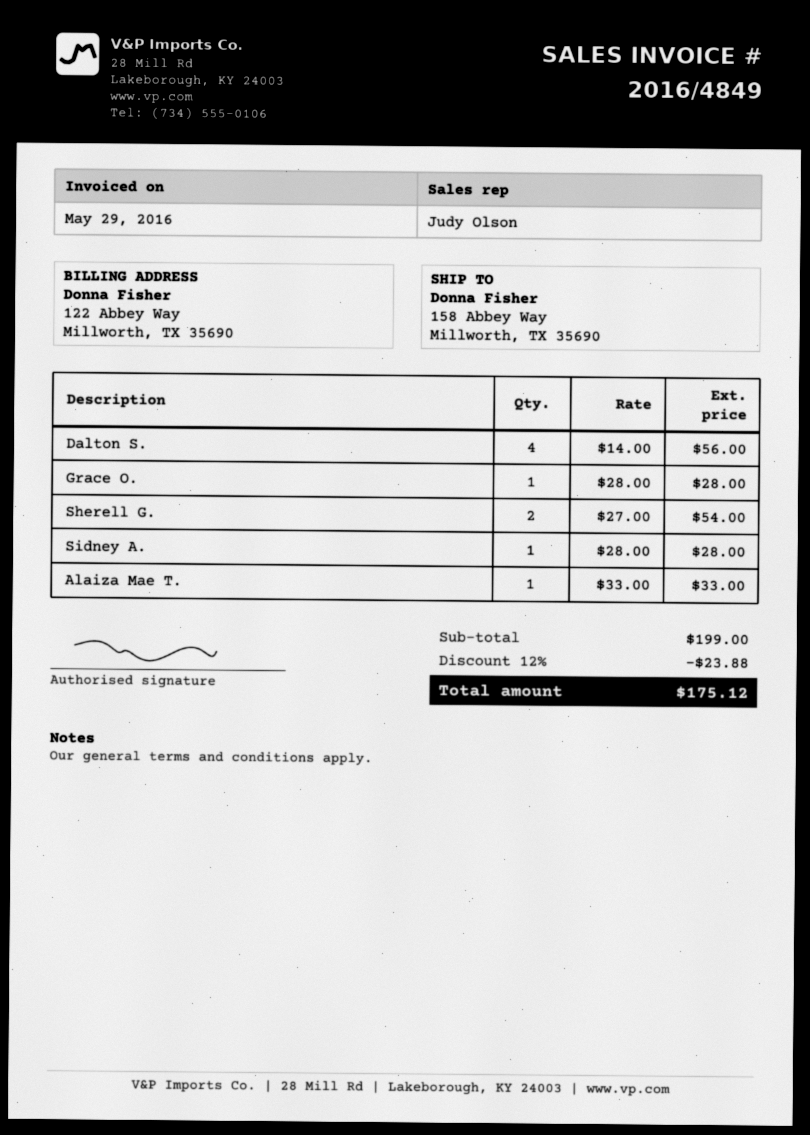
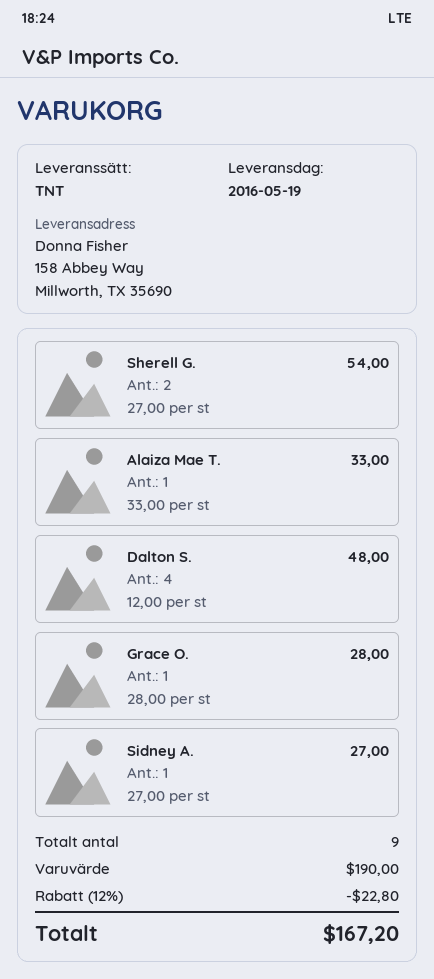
Dalton S.: 4 x 14.00 = 56.00 -> 4 x 12.00 = 48.00
Sidney A.: 1 x 28.00 = 28.00 -> 1 x 27.00 = 27.00
subtotal: 199.00 -> 190.00
discount: 12% = 23.88 -> 12% = 22.80
total: 175.12 -> 167.20

